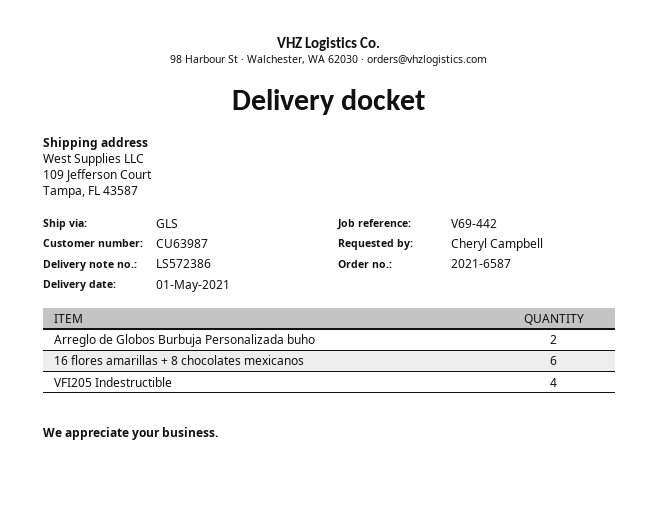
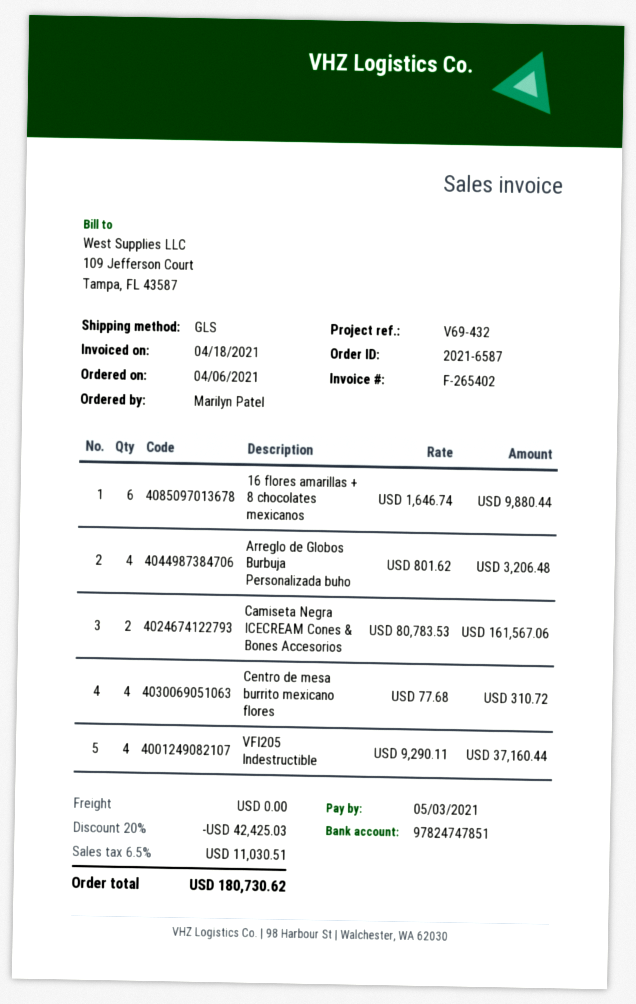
reference: V69-442 -> V69-432
ordered by: Cheryl Campbell -> Marilyn Patel
Arreglo de Globos Burbuja Personalizada buho: 2 -> 4
Camiseta Negra ICECREAM Cones & Bones Accesorios: none -> 2
Centro de mesa burrito mexicano flores: none -> 4

